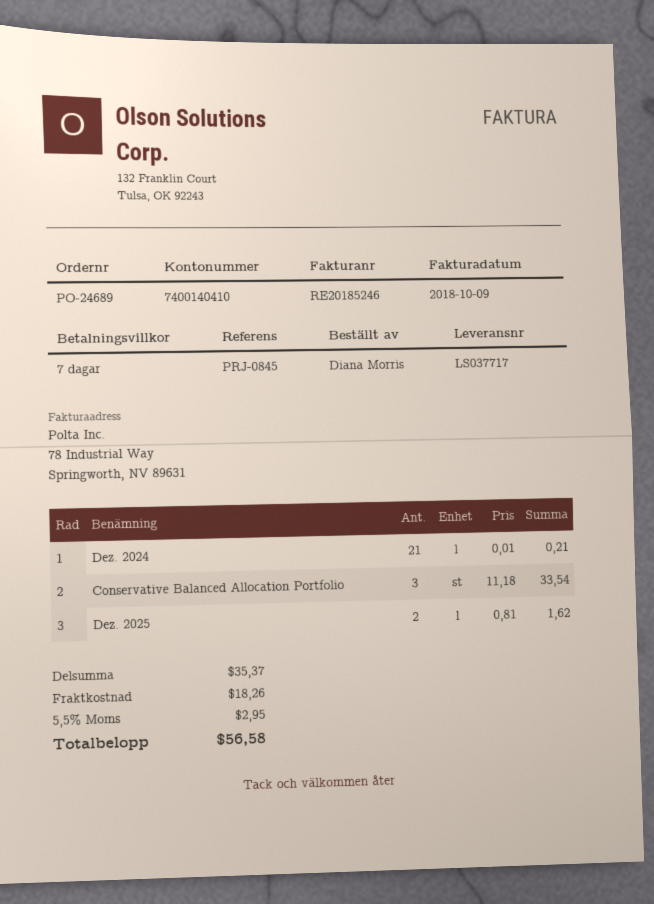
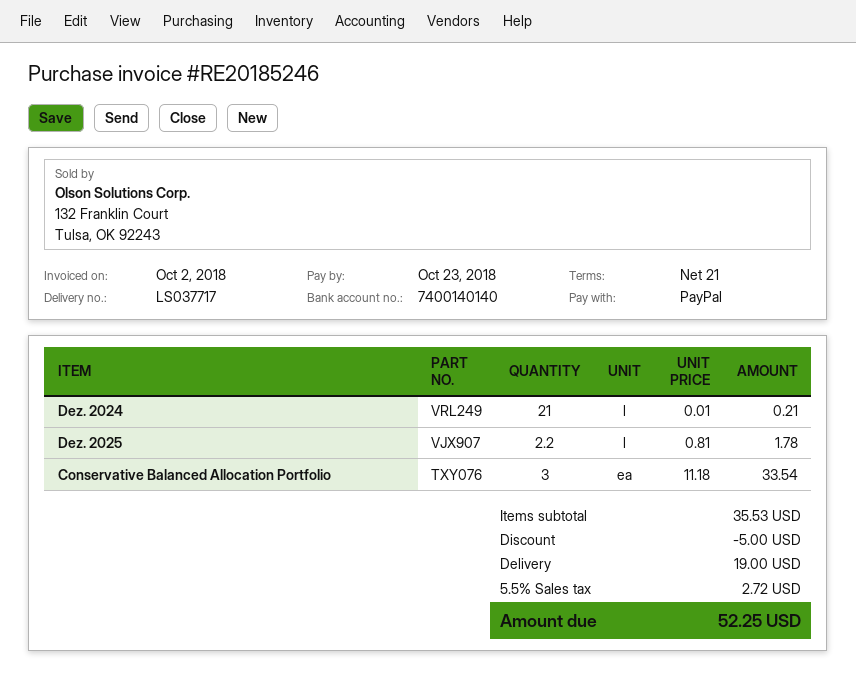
invoice date: 2018-10-09 -> 2018-10-02
payment terms: 7 days -> 21 days
bank account: 7400140410 -> 7400140140
Dez. 2025: 2 x 0.81 = 1.62 -> 2.2 x 0.81 = 1.78
subtotal: 35.37 -> 35.53
discount: none -> 5.00
shipping: 18.26 -> 19.00
tax: 5.5% = 2.95 -> 5.5% = 2.72
total: 56.58 -> 52.25

